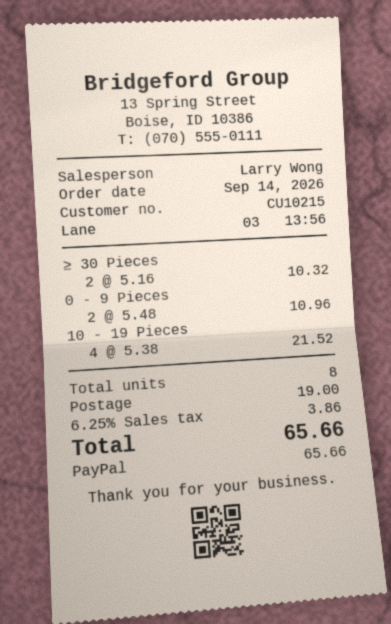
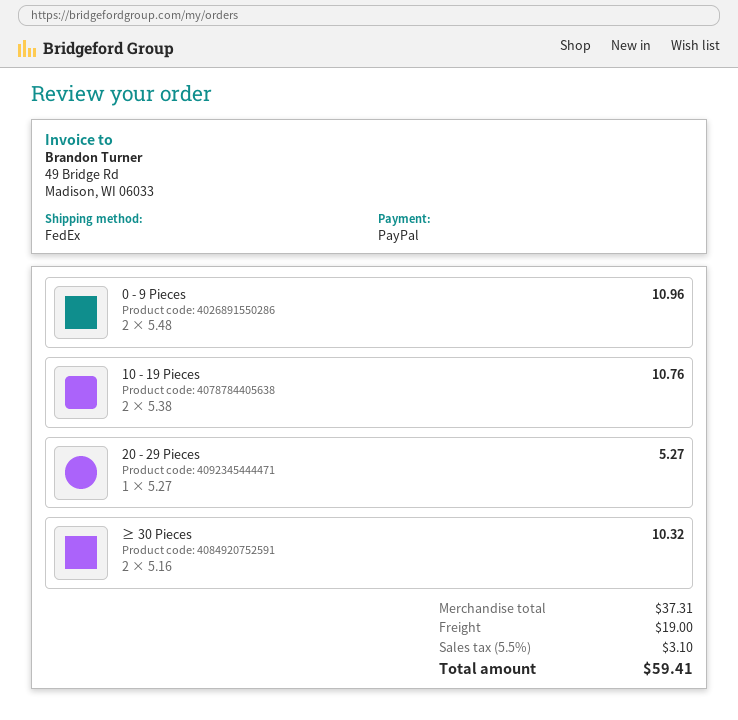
10 - 19 Pieces: 4 x 5.38 = 21.52 -> 2 x 5.38 = 10.76
20 - 29 Pieces: none -> 1 x 5.27 = 5.27
tax: 6.25% = 3.86 -> 5.5% = 3.10
total: 65.66 -> 59.41

